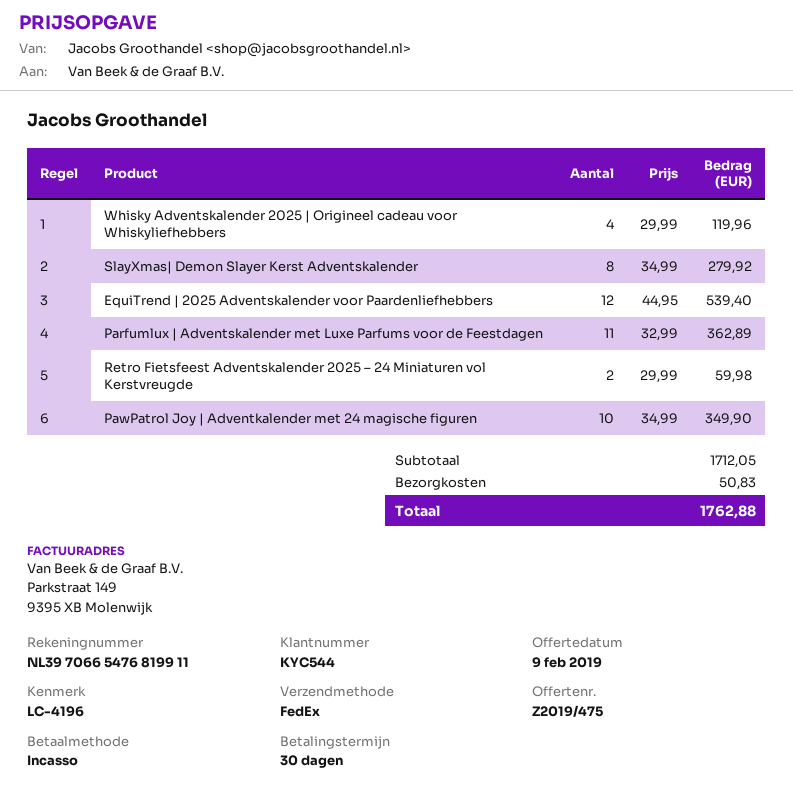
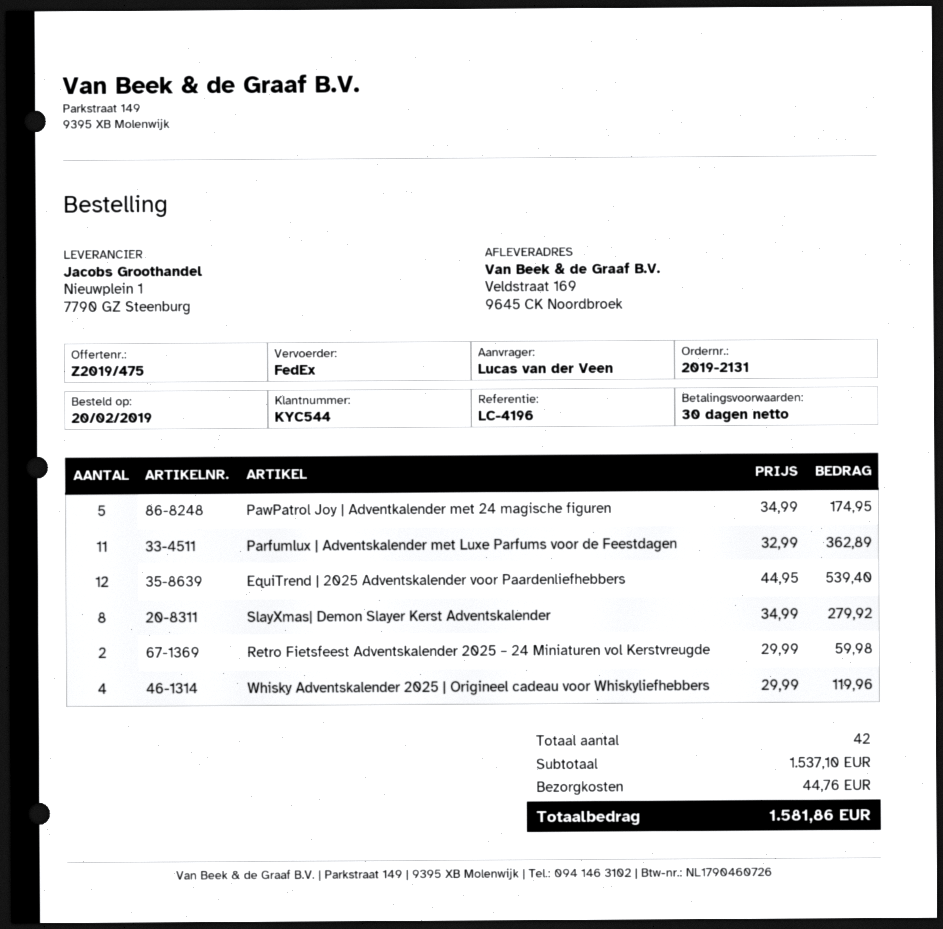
PawPatrol Joy | Adventkalender met 24 magische figuren: 10 x 34.99 = 349.90 -> 5 x 34.99 = 174.95
subtotal: 1712.05 -> 1537.10
shipping: 50.83 -> 44.76
total: 1762.88 -> 1581.86

